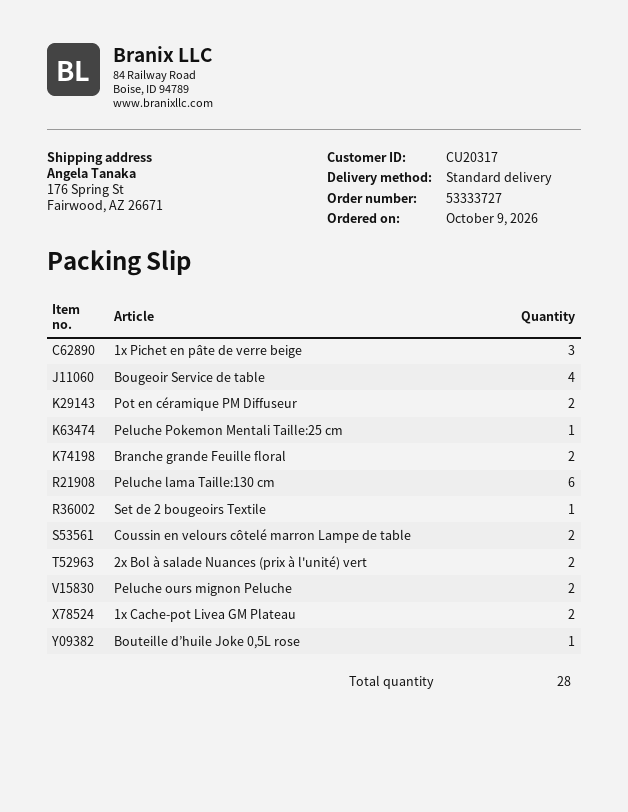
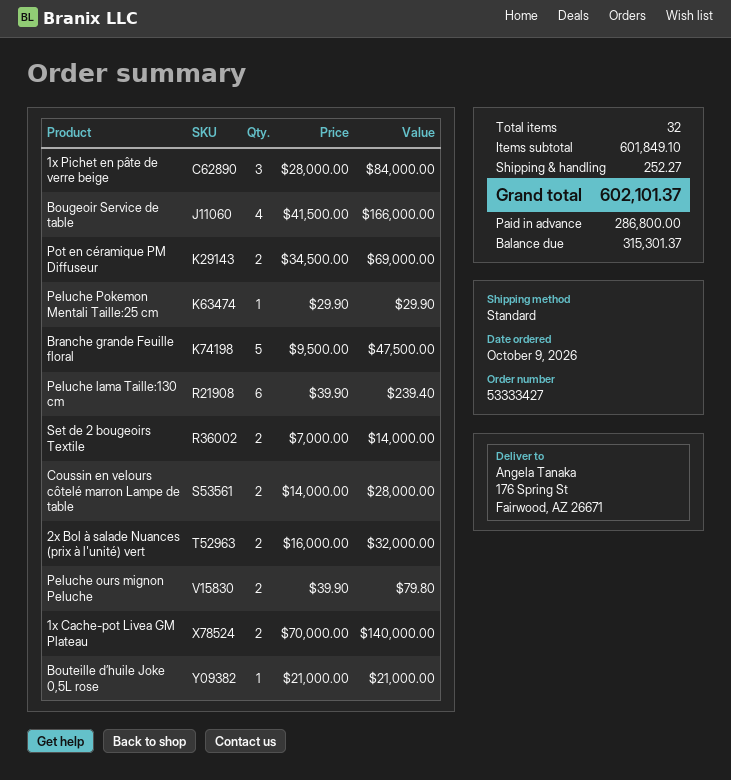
order number: 53333727 -> 53333427
Branche grande Feuille floral: 2 -> 5
Set de 2 bougeoirs Textile: 1 -> 2
total quantity: 28 -> 32

